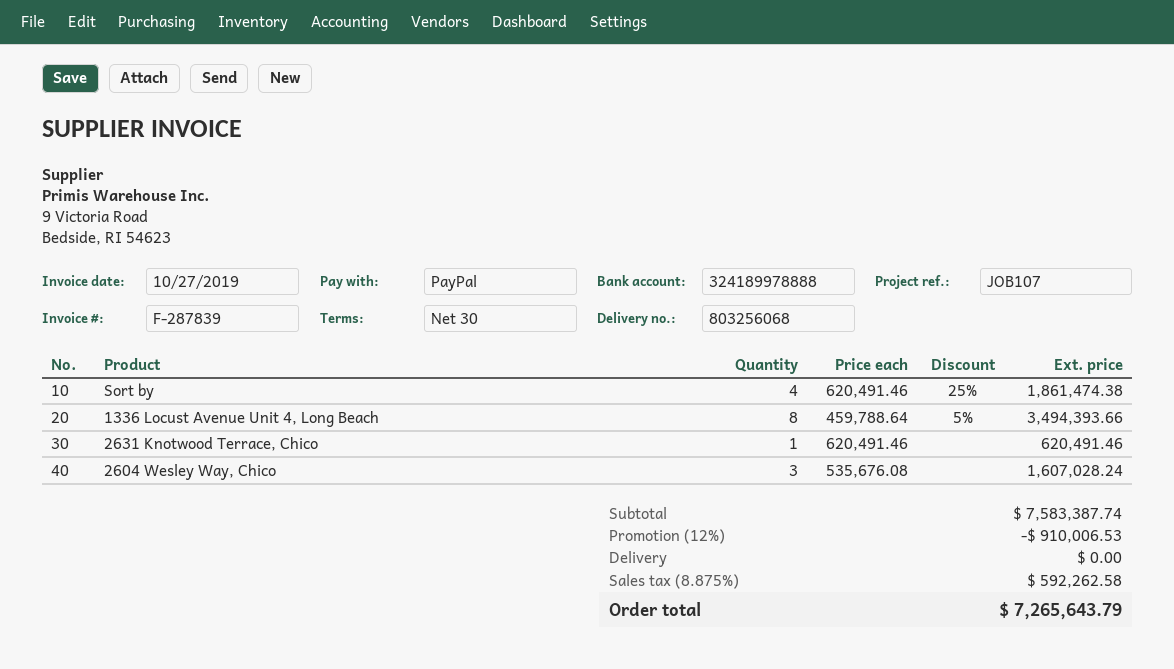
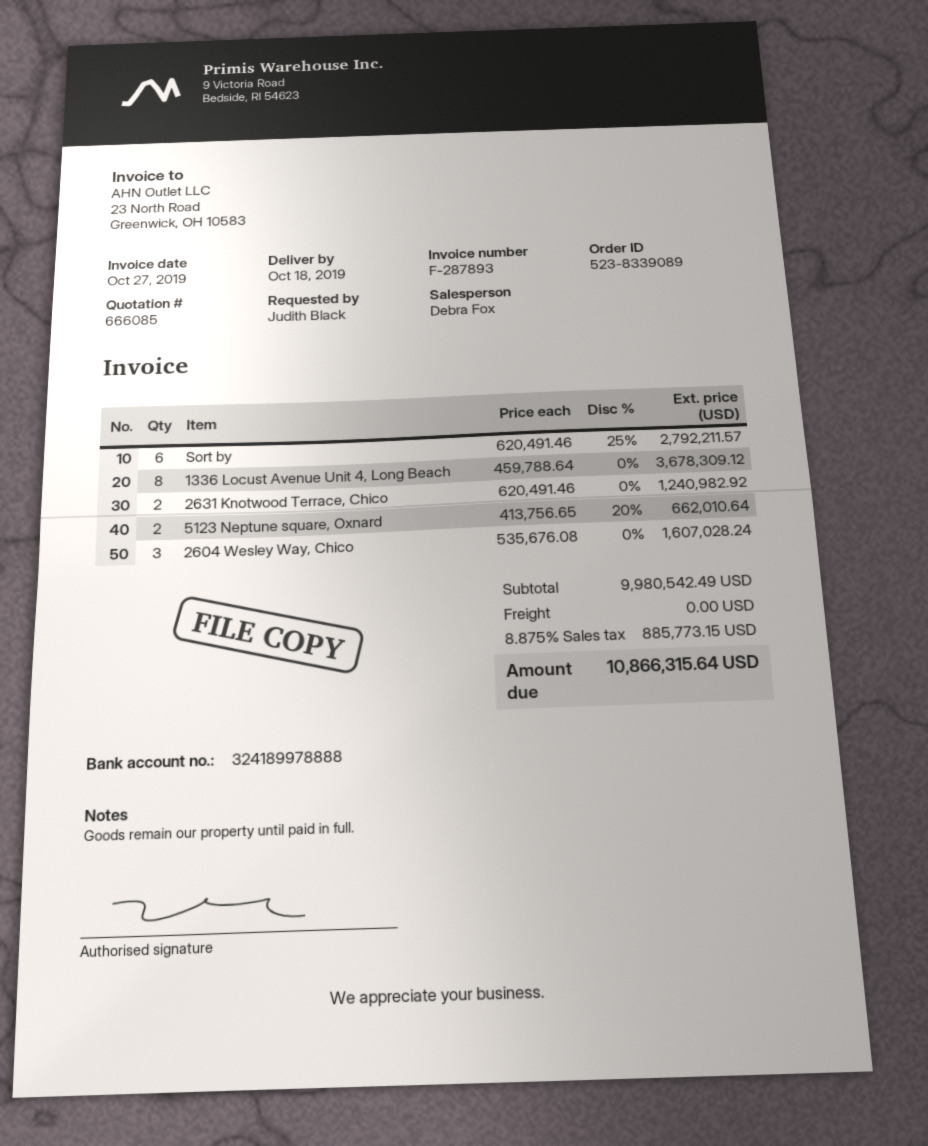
invoice number: F-287839 -> F-287893
Sort by: 4 x 620491.46 - 25% = 1861474.38 -> 6 x 620491.46 - 25% = 2792211.57
1336 Locust Avenue Unit 4, Long Beach: 8 x 459788.64 - 5% = 3494393.66 -> 8 x 459788.64 = 3678309.12
2631 Knotwood Terrace, Chico: 1 x 620491.46 = 620491.46 -> 2 x 620491.46 = 1240982.92
5123 Neptune square, Oxnard: none -> 2 x 413756.65 - 20% = 662010.64
subtotal: 7583387.74 -> 9980542.49
discount: 12% = 910006.53 -> none
tax: 8.875% = 592262.58 -> 8.875% = 885773.15
total: 7265643.79 -> 10866315.64

